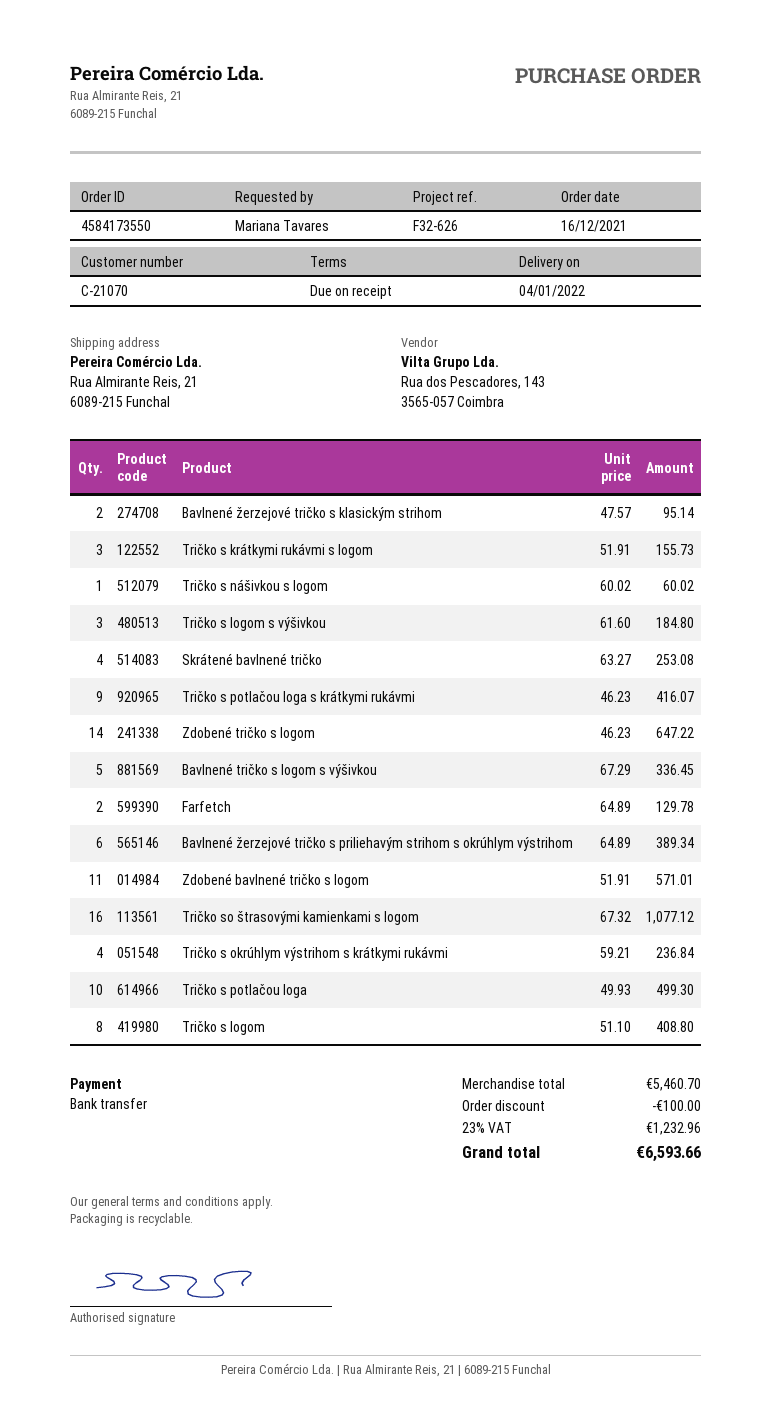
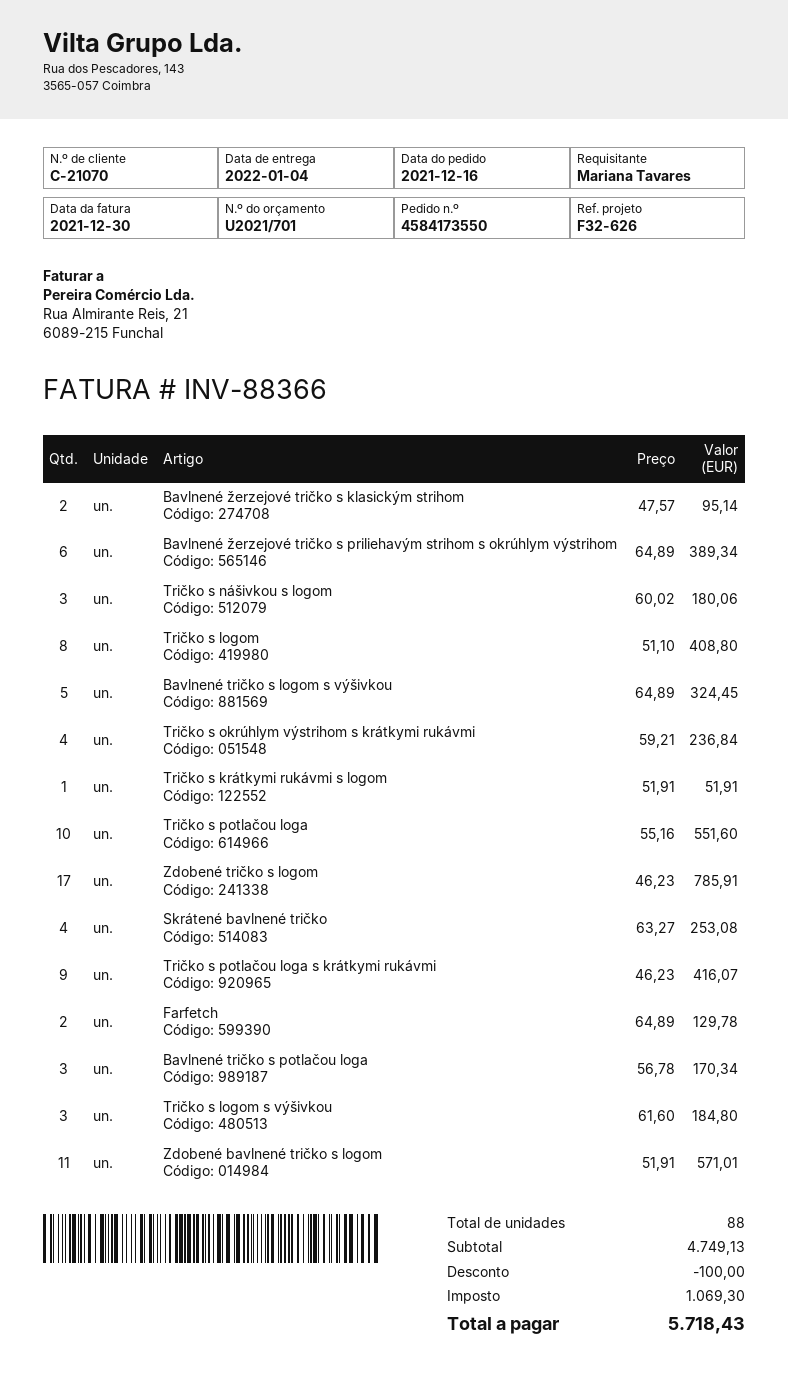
Tričko s krátkymi rukávmi s logom: 3 x 51.91 = 155.73 -> 1 x 51.91 = 51.91
Tričko s nášivkou s logom: 1 x 60.02 = 60.02 -> 3 x 60.02 = 180.06
Zdobené tričko s logom: 14 x 46.23 = 647.22 -> 17 x 46.23 = 785.91
Bavlnené tričko s logom s výšivkou: 5 x 67.29 = 336.45 -> 5 x 64.89 = 324.45
Tričko so štrasovými kamienkami s logom: 16 x 67.32 = 1077.12 -> none
Tričko s potlačou loga: 10 x 49.93 = 499.30 -> 10 x 55.16 = 551.60
Bavlnené tričko s potlačou loga: none -> 3 x 56.78 = 170.34
subtotal: 5460.70 -> 4749.13
tax: 1232.96 -> 1069.30
total: 6593.66 -> 5718.43

